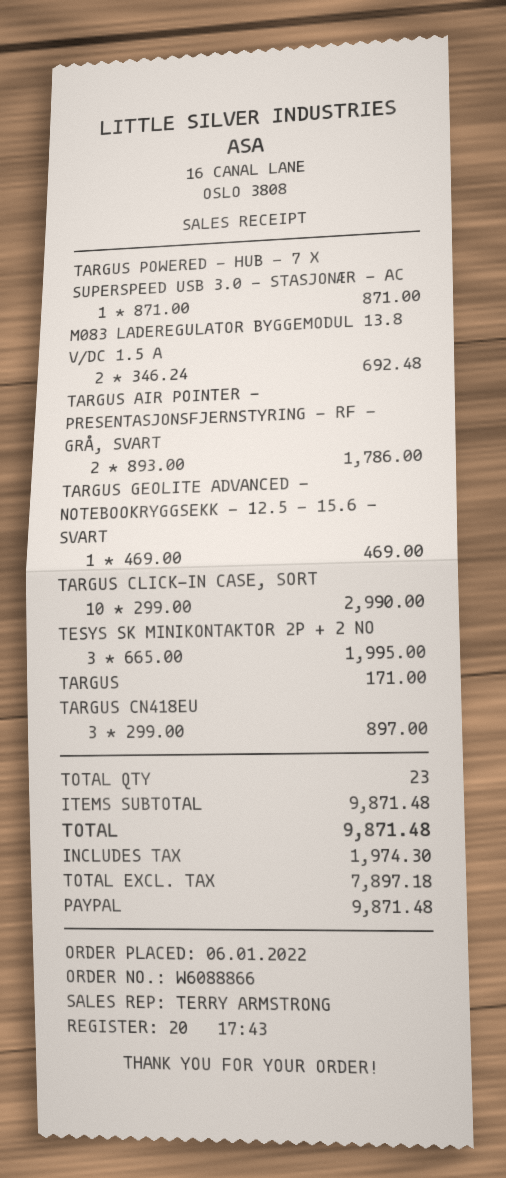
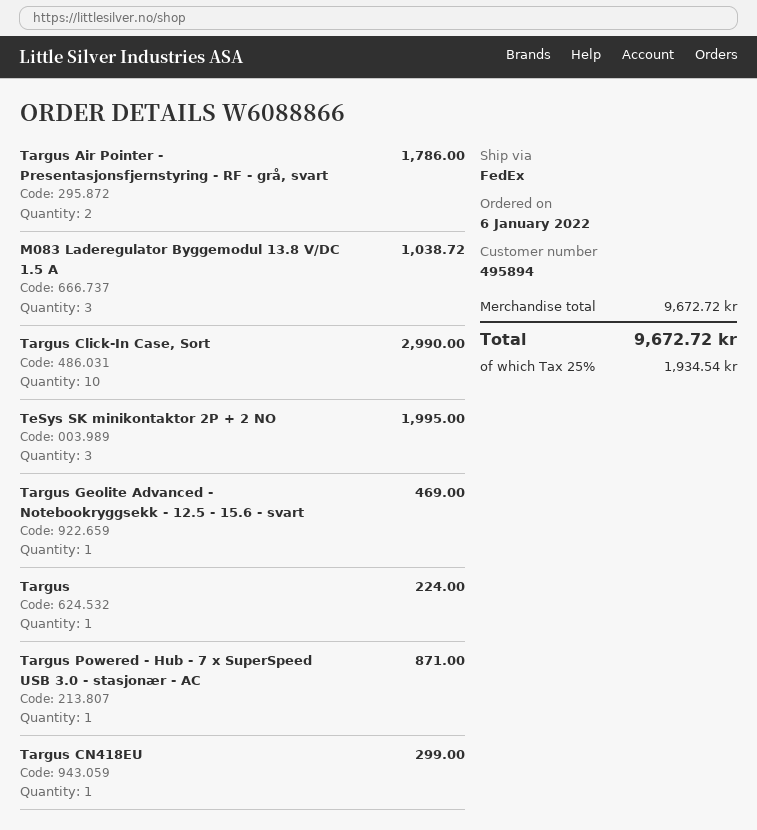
M083 LADEREGULATOR BYGGEMODUL 13.8 V/DC 1.5 A: 2 for 692.48 -> 3 for 1038.72
TARGUS: 1 for 171.00 -> 1 for 224.00
TARGUS CN418EU: 3 for 897.00 -> 1 for 299.00
subtotal: 9871.48 -> 9672.72
tax: 1974.30 -> 1934.54
total: 9871.48 -> 9672.72

